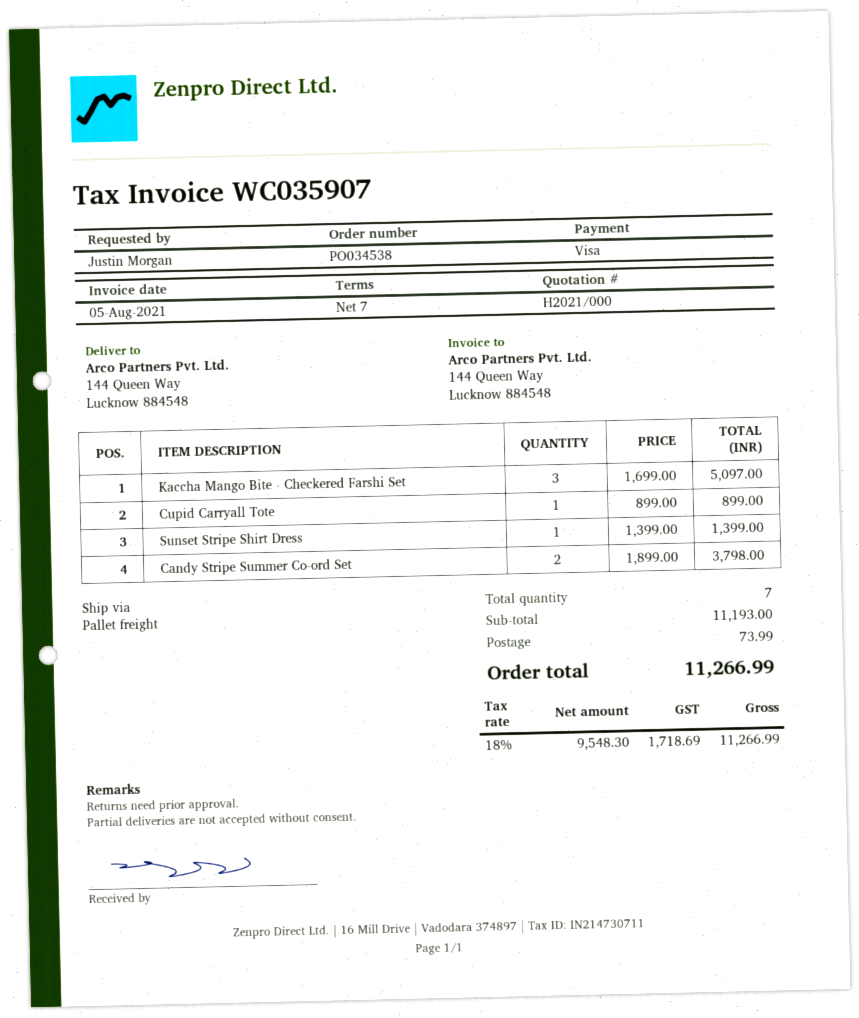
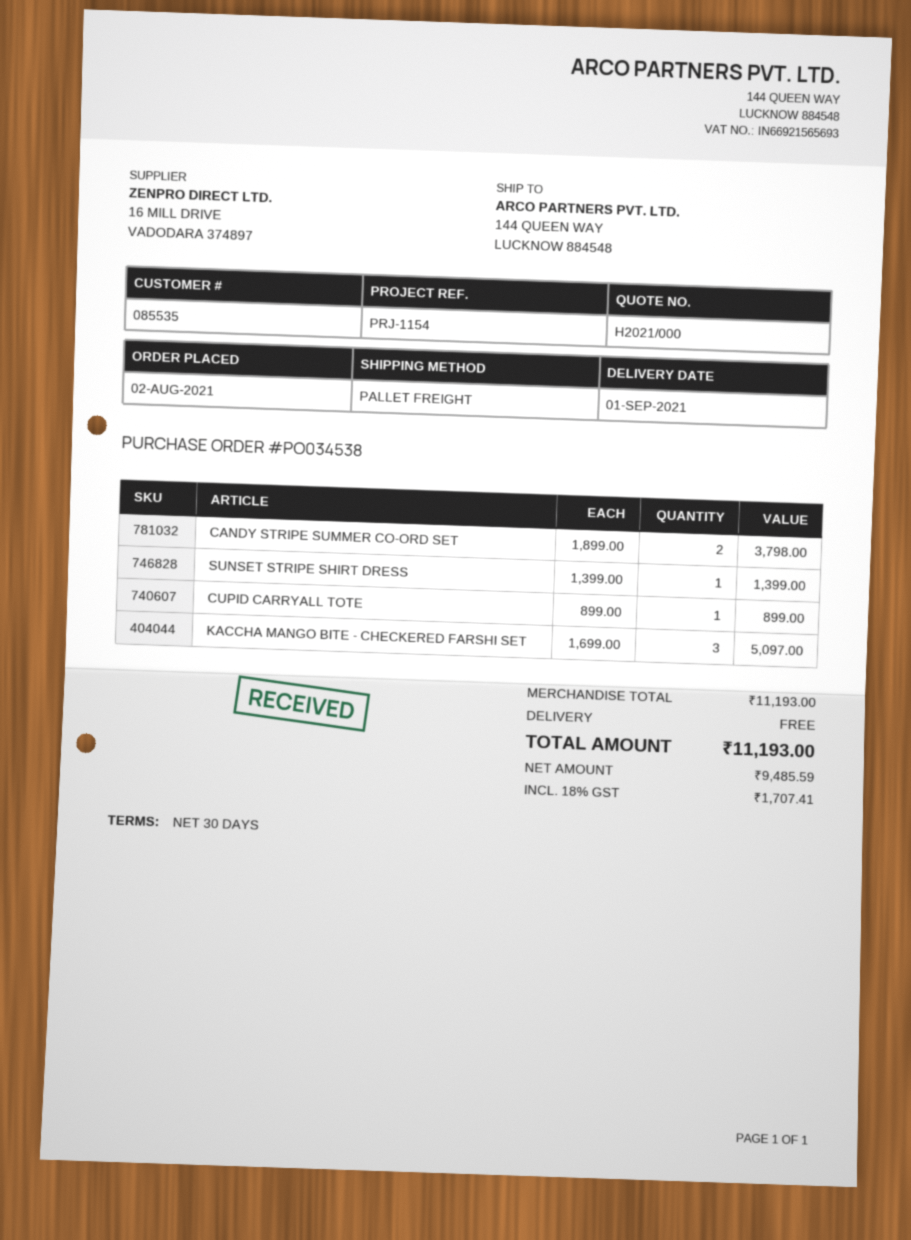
payment terms: 7 days -> 30 days
shipping: 73.99 -> 0.00
net: 9548.30 -> 9485.59
tax: 18% = 1718.69 -> 18% = 1707.41
total: 11266.99 -> 11193.00

